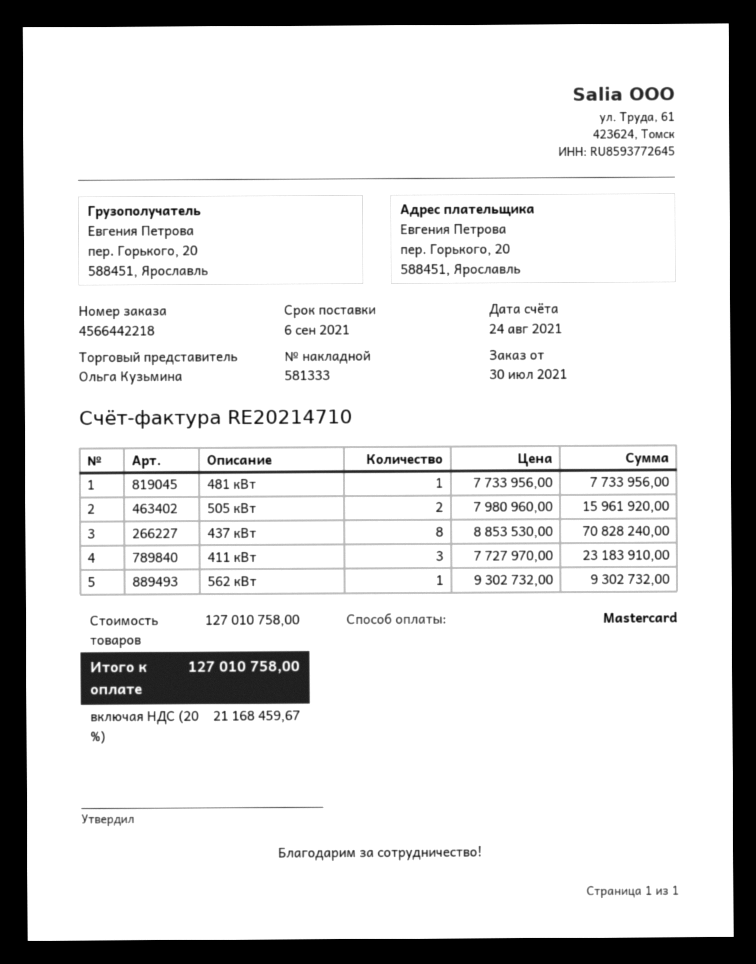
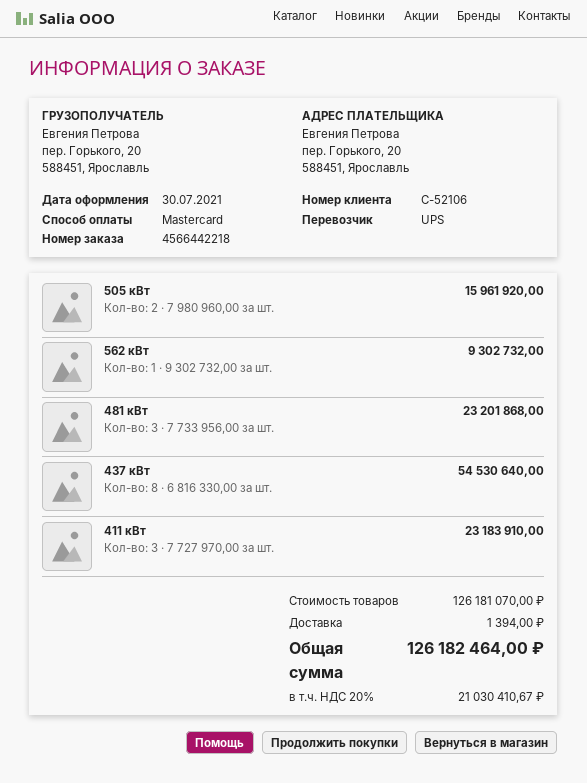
481 кВт: 1 x 7733956.00 = 7733956.00 -> 3 x 7733956.00 = 23201868.00
437 кВт: 8 x 8853530.00 = 70828240.00 -> 8 x 6816330.00 = 54530640.00
subtotal: 127010758.00 -> 126181070.00
shipping: none -> 1394.00
tax: 20% = 21168459.67 -> 20% = 21030410.67
total: 127010758.00 -> 126182464.00

